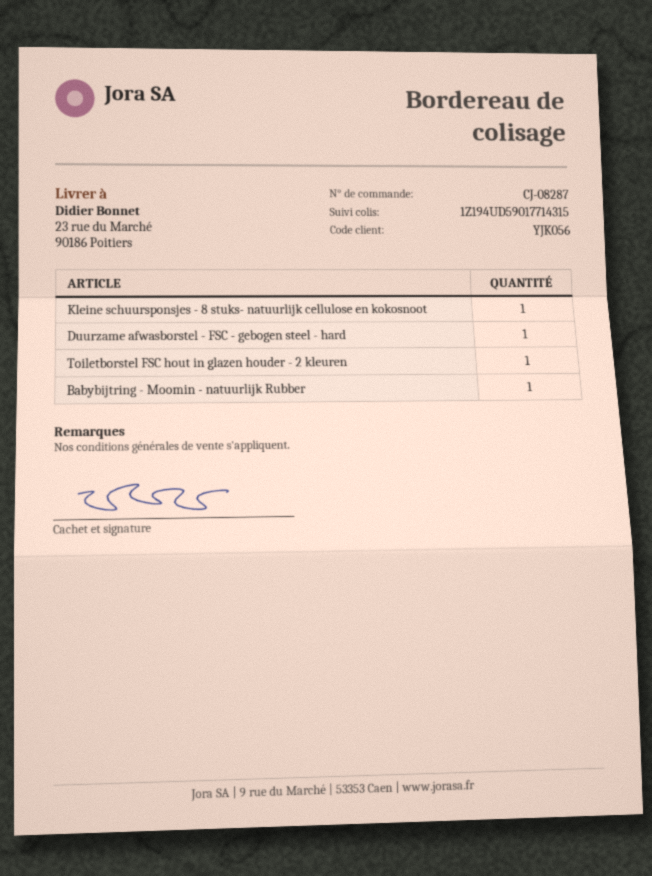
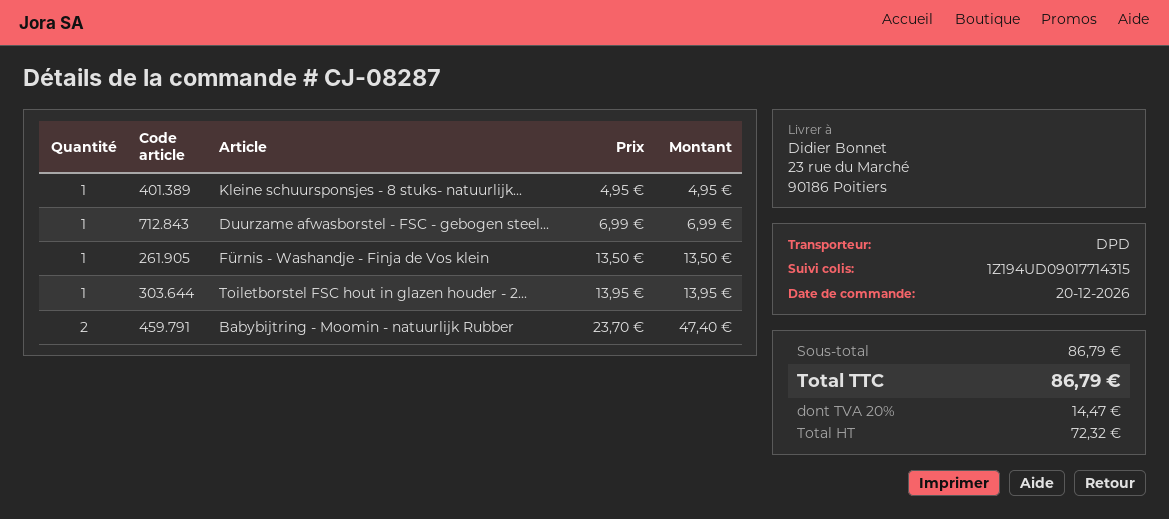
tracking number: 1Z194UD59017714315 -> 1Z194UD09017714315
Babybijtring - Moomin - natuurlijk Rubber: 1 -> 2
Fürnis - Washandje - Finja de Vos klein: none -> 1

